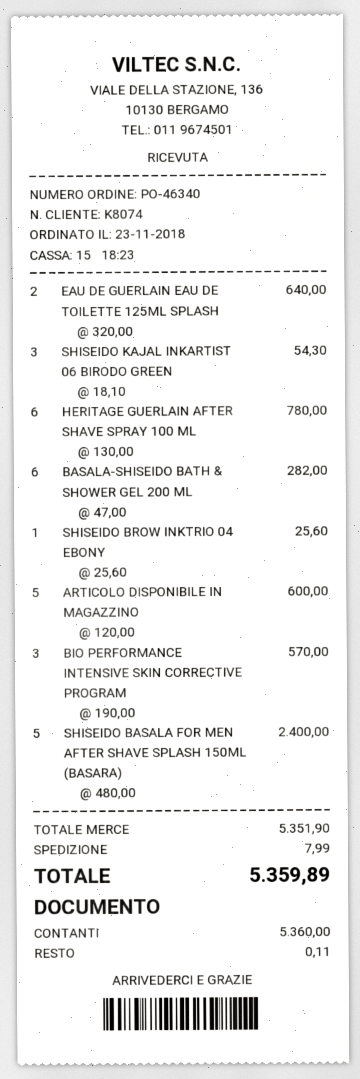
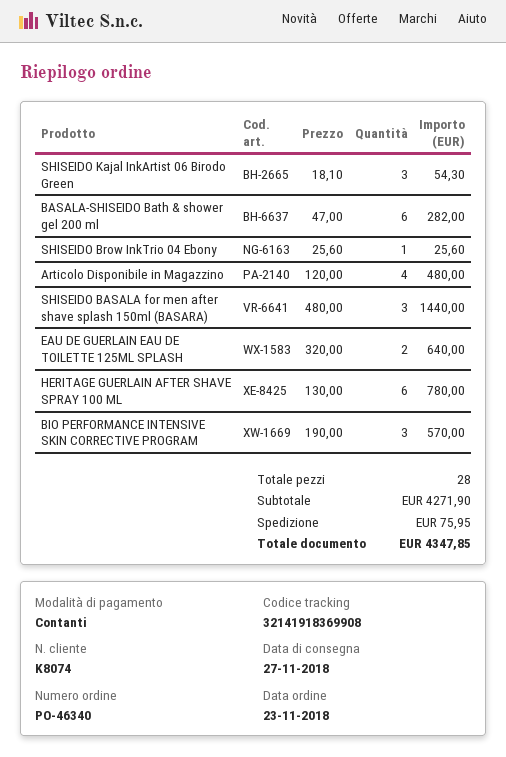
ARTICOLO DISPONIBILE IN MAGAZZINO: 5 x 120.00 = 600.00 -> 4 x 120.00 = 480.00
SHISEIDO BASALA FOR MEN AFTER SHAVE SPLASH 150ML (BASARA): 5 x 480.00 = 2400.00 -> 3 x 480.00 = 1440.00
subtotal: 5351.90 -> 4271.90
shipping: 7.99 -> 75.95
total: 5359.89 -> 4347.85

